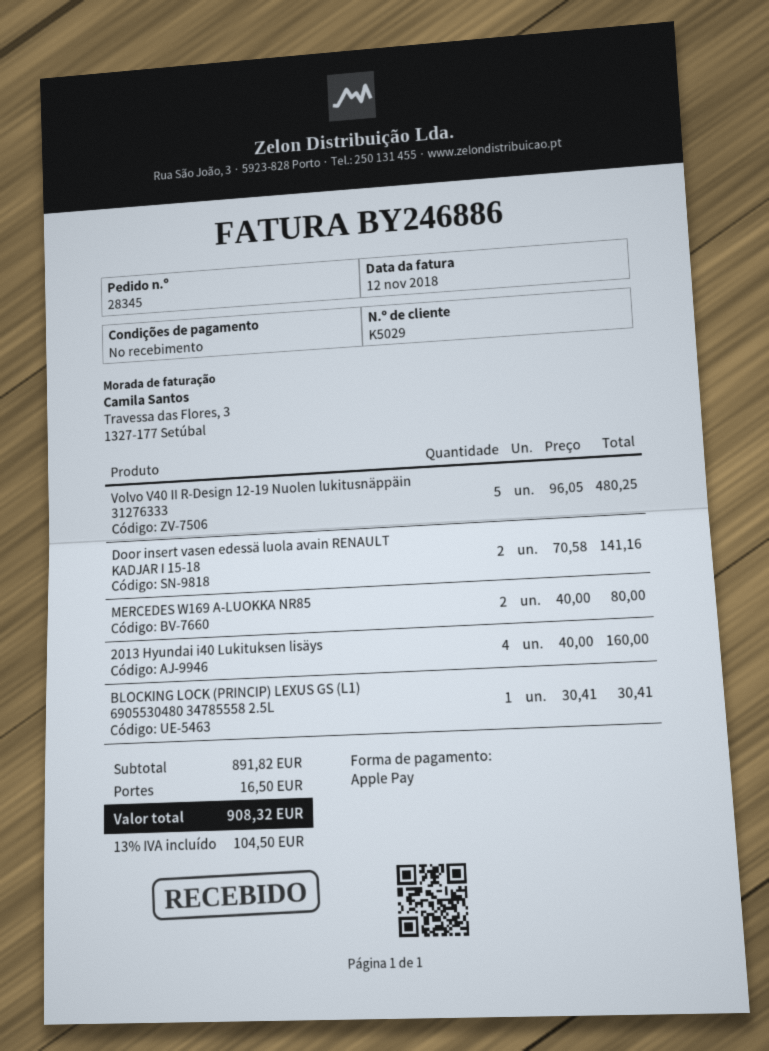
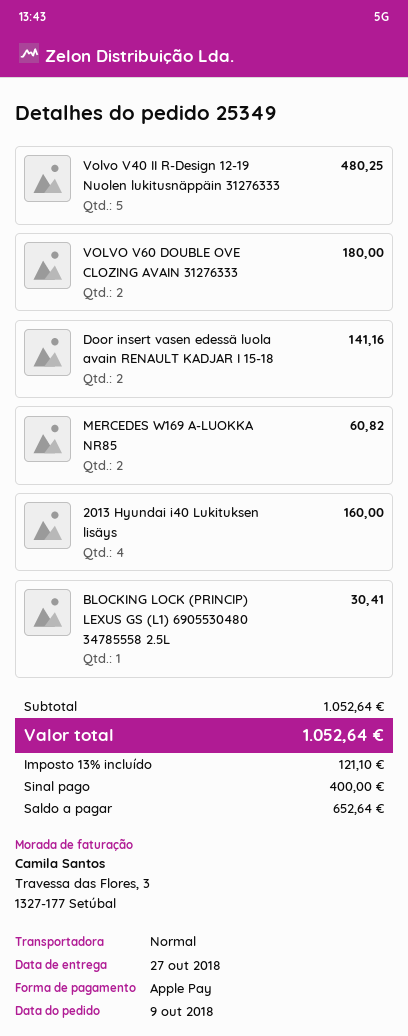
order number: 28345 -> 25349
MERCEDES W169 A-LUOKKA NR85: 2 for 80.00 -> 2 for 60.82
VOLVO V60 DOUBLE OVE CLOZING AVAIN 31276333: none -> 2 for 180.00
subtotal: 891.82 -> 1052.64
shipping: 16.50 -> none
tax: 13% = 104.50 -> 13% = 121.10
total: 908.32 -> 1052.64

